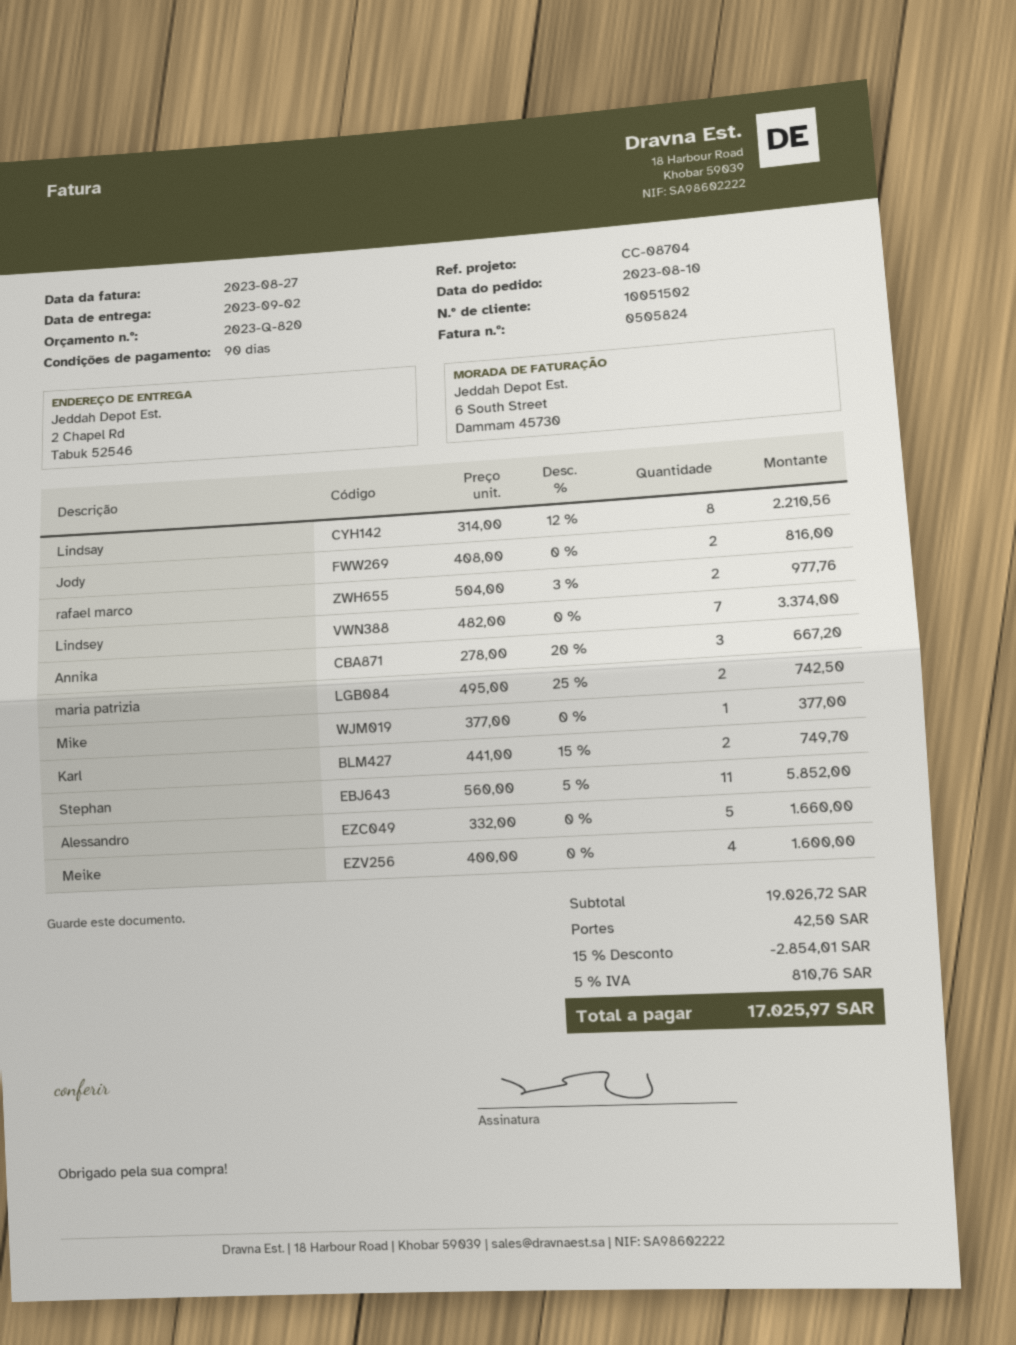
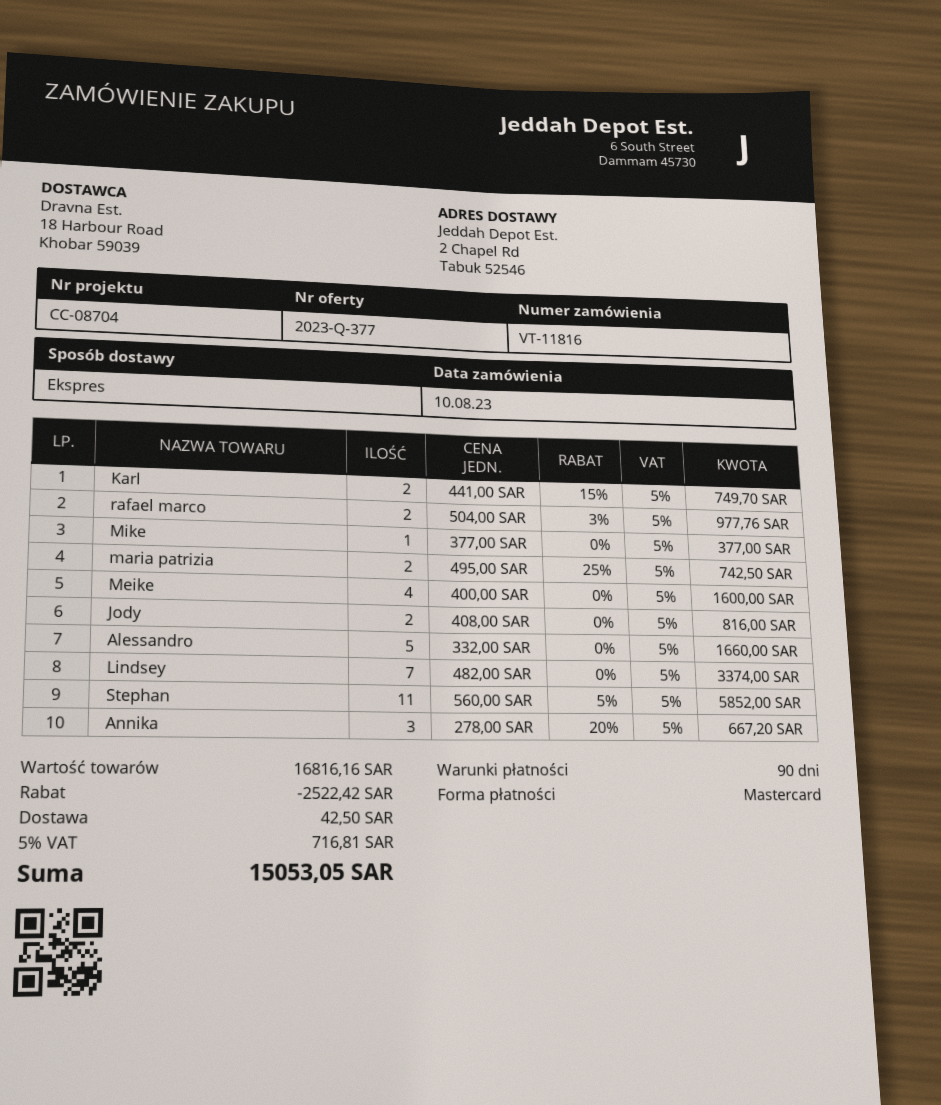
quote number: 2023-Q-820 -> 2023-Q-377
Lindsay: 8 x 314.00 - 12% = 2210.56 -> none
subtotal: 19026.72 -> 16816.16
discount: 2854.01 -> 2522.42
tax: 5% = 810.76 -> 5% = 716.81
total: 17025.97 -> 15053.05

